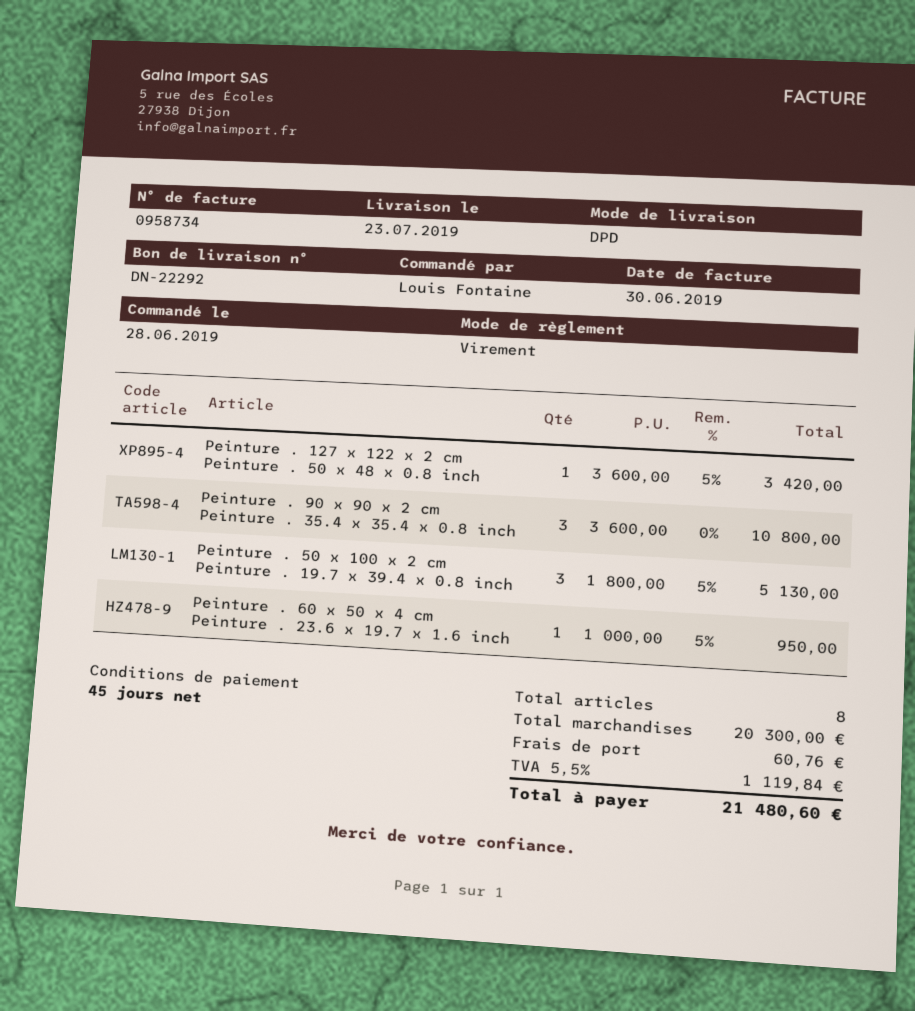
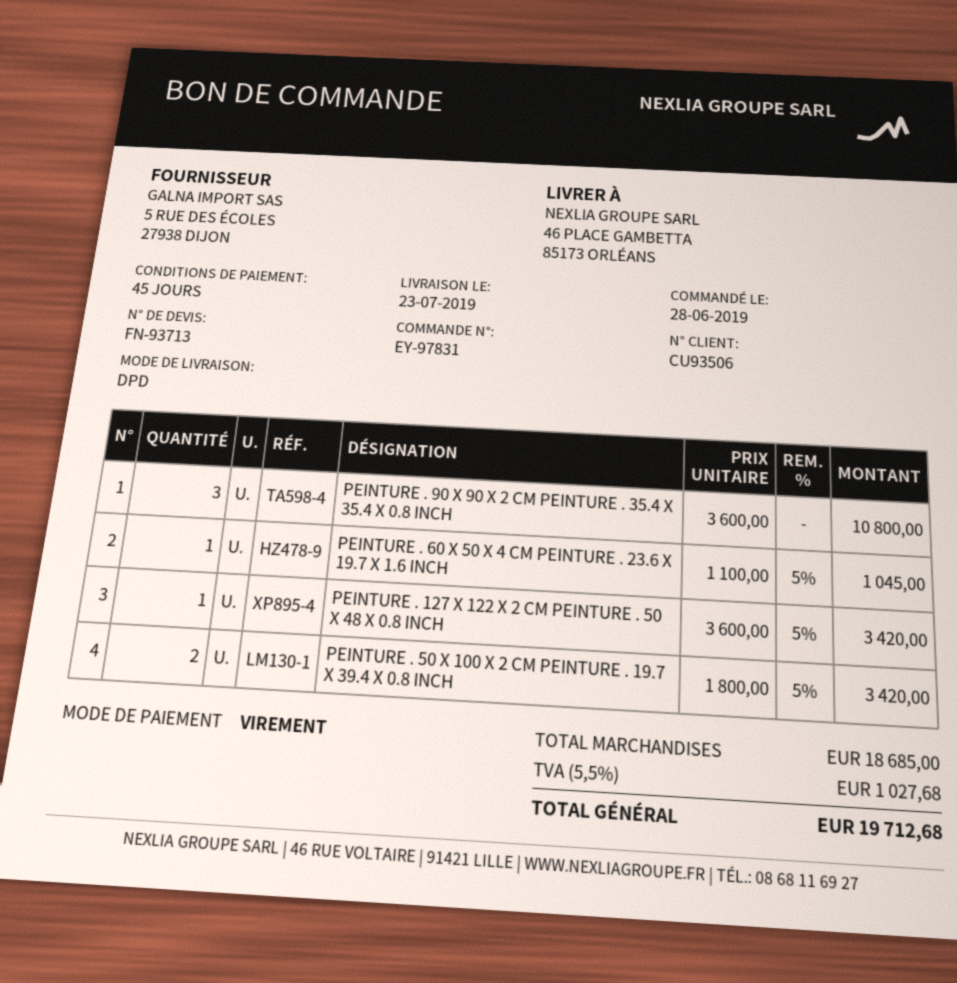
Peinture . 50 x 100 x 2 cm Peinture . 19.7 x 39.4 x 0.8 inch: 3 x 1800.00 - 5% = 5130.00 -> 2 x 1800.00 - 5% = 3420.00
Peinture . 60 x 50 x 4 cm Peinture . 23.6 x 19.7 x 1.6 inch: 1 x 1000.00 - 5% = 950.00 -> 1 x 1100.00 - 5% = 1045.00
subtotal: 20300.00 -> 18685.00
shipping: 60.76 -> none
tax: 5.5% = 1119.84 -> 5.5% = 1027.68
total: 21480.60 -> 19712.68

